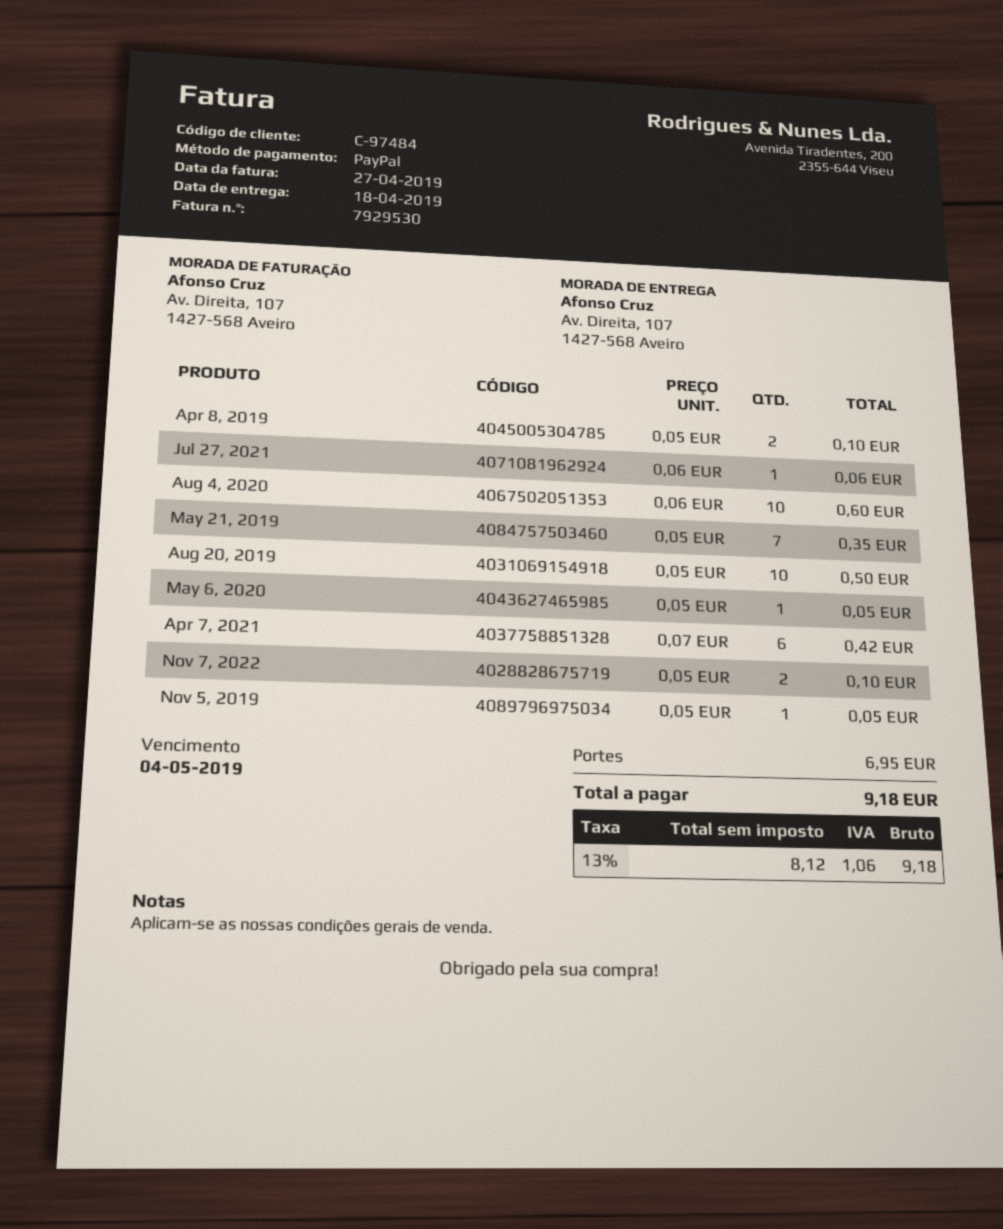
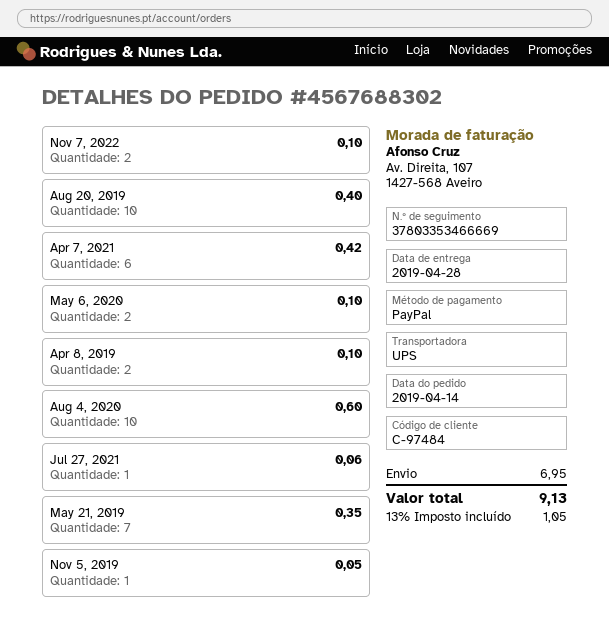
delivery date: 2019-04-18 -> 2019-04-28
Aug 20, 2019: 10 for 0.50 -> 10 for 0.40
May 6, 2020: 1 for 0.05 -> 2 for 0.10
tax: 13% = 1.06 -> 13% = 1.05
total: 9.18 -> 9.13

